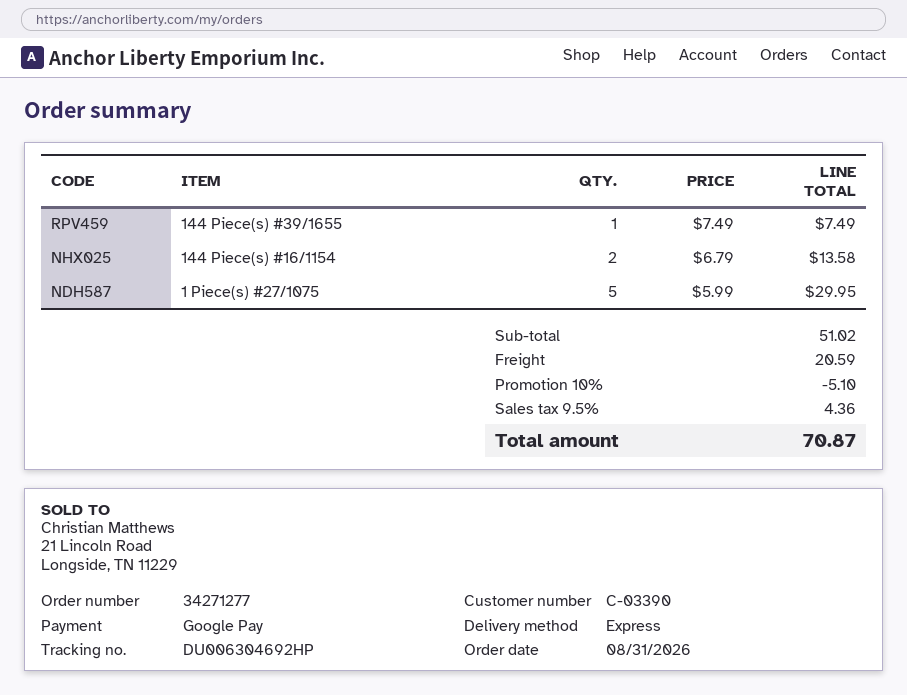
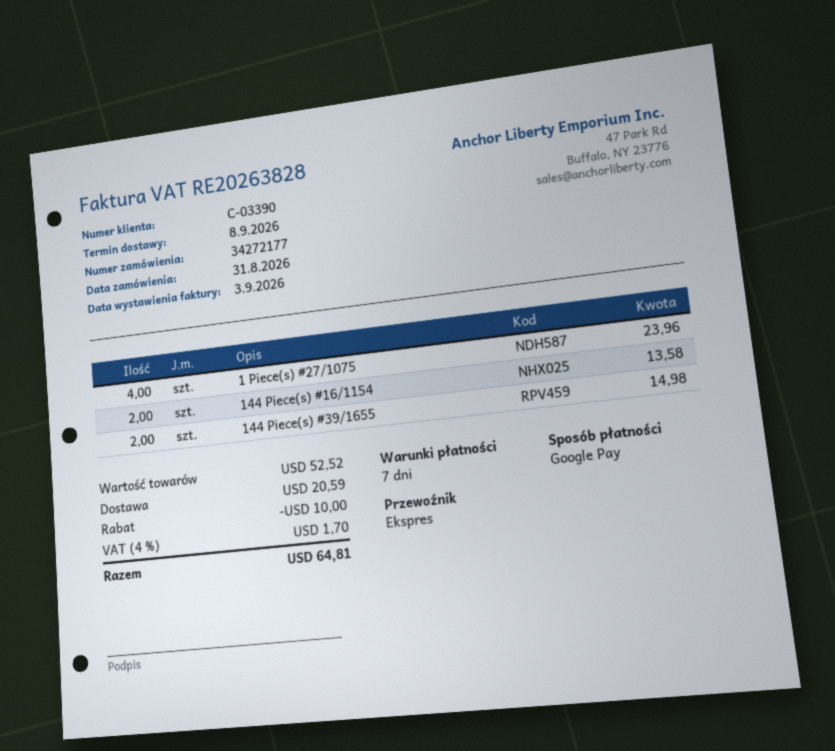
order number: 34271277 -> 34272177
144 Piece(s) #39/1655: 1 for 7.49 -> 2 for 14.98
1 Piece(s) #27/1075: 5 for 29.95 -> 4 for 23.96
subtotal: 51.02 -> 52.52
discount: 5.10 -> 10.00
tax: 9.5% = 4.36 -> 4% = 1.70
total: 70.87 -> 64.81

